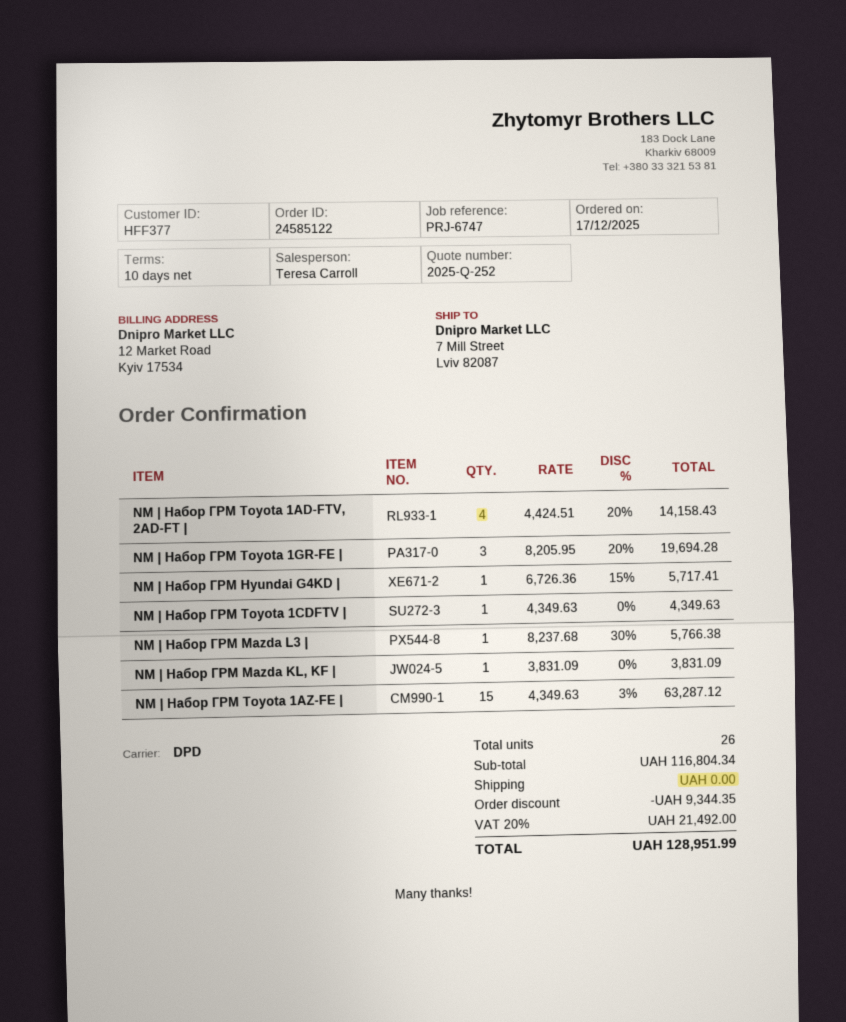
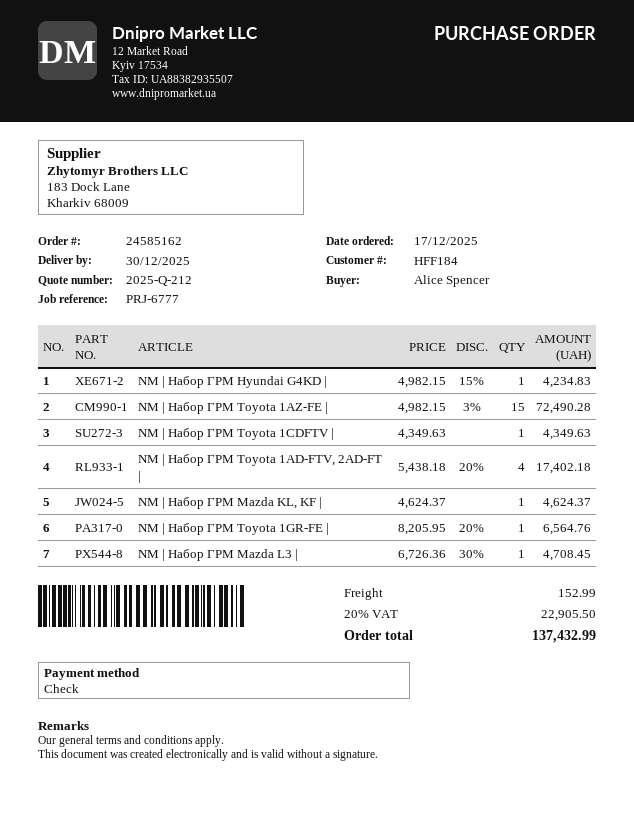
quote number: 2025-Q-252 -> 2025-Q-212
order number: 24585122 -> 24585162
customer number: HFF377 -> HFF184
reference: PRJ-6747 -> PRJ-6777
NM | Набор ГРМ Toyota 1AD-FTV, 2AD-FT |: 4 x 4424.51 - 20% = 14158.43 -> 4 x 5438.18 - 20% = 17402.18
NM | Набор ГРМ Toyota 1GR-FE |: 3 x 8205.95 - 20% = 19694.28 -> 1 x 8205.95 - 20% = 6564.76
NM | Набор ГРМ Hyundai G4KD |: 1 x 6726.36 - 15% = 5717.41 -> 1 x 4982.15 - 15% = 4234.83
NM | Набор ГРМ Mazda L3 |: 1 x 8237.68 - 30% = 5766.38 -> 1 x 6726.36 - 30% = 4708.45
NM | Набор ГРМ Mazda KL, KF |: 1 x 3831.09 = 3831.09 -> 1 x 4624.37 = 4624.37
NM | Набор ГРМ Toyota 1AZ-FE |: 15 x 4349.63 - 3% = 63287.12 -> 15 x 4982.15 - 3% = 72490.28
discount: 9344.35 -> none
shipping: 0.00 -> 152.99
tax: 20% = 21492.00 -> 20% = 22905.50
total: 128951.99 -> 137432.99

